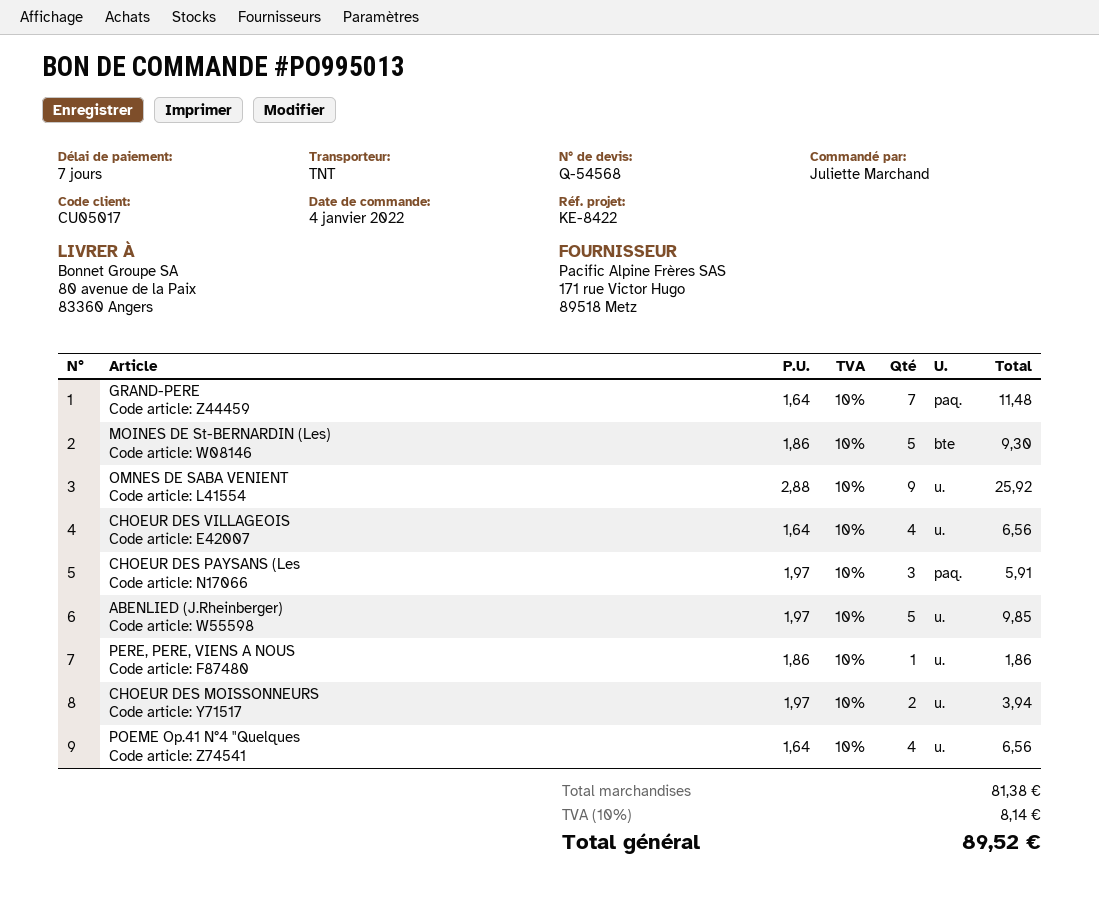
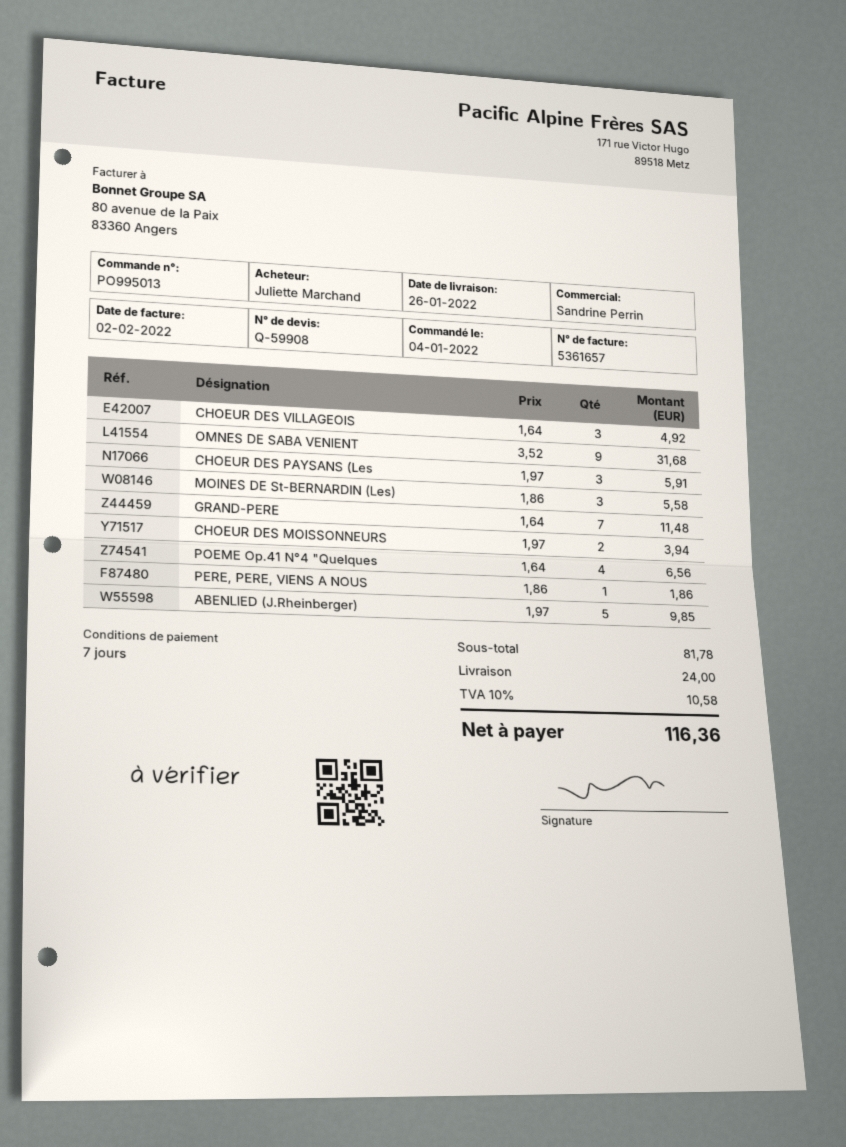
quote number: Q-54568 -> Q-59908
MOINES DE St-BERNARDIN (Les): 5 x 1.86 = 9.30 -> 3 x 1.86 = 5.58
OMNES DE SABA VENIENT: 9 x 2.88 = 25.92 -> 9 x 3.52 = 31.68
CHOEUR DES VILLAGEOIS: 4 x 1.64 = 6.56 -> 3 x 1.64 = 4.92
subtotal: 81.38 -> 81.78
shipping: none -> 24.00
tax: 10% = 8.14 -> 10% = 10.58
total: 89.52 -> 116.36

